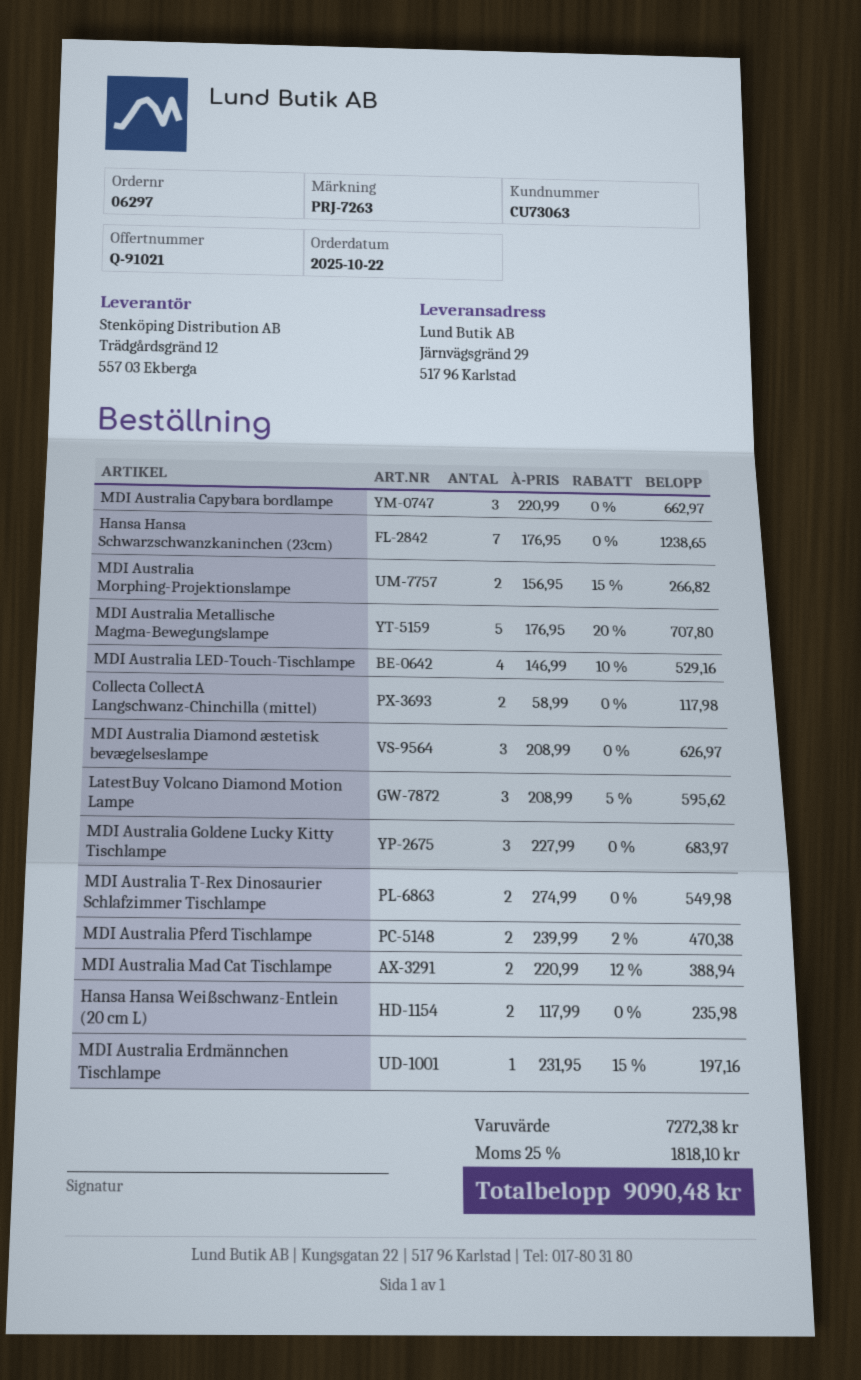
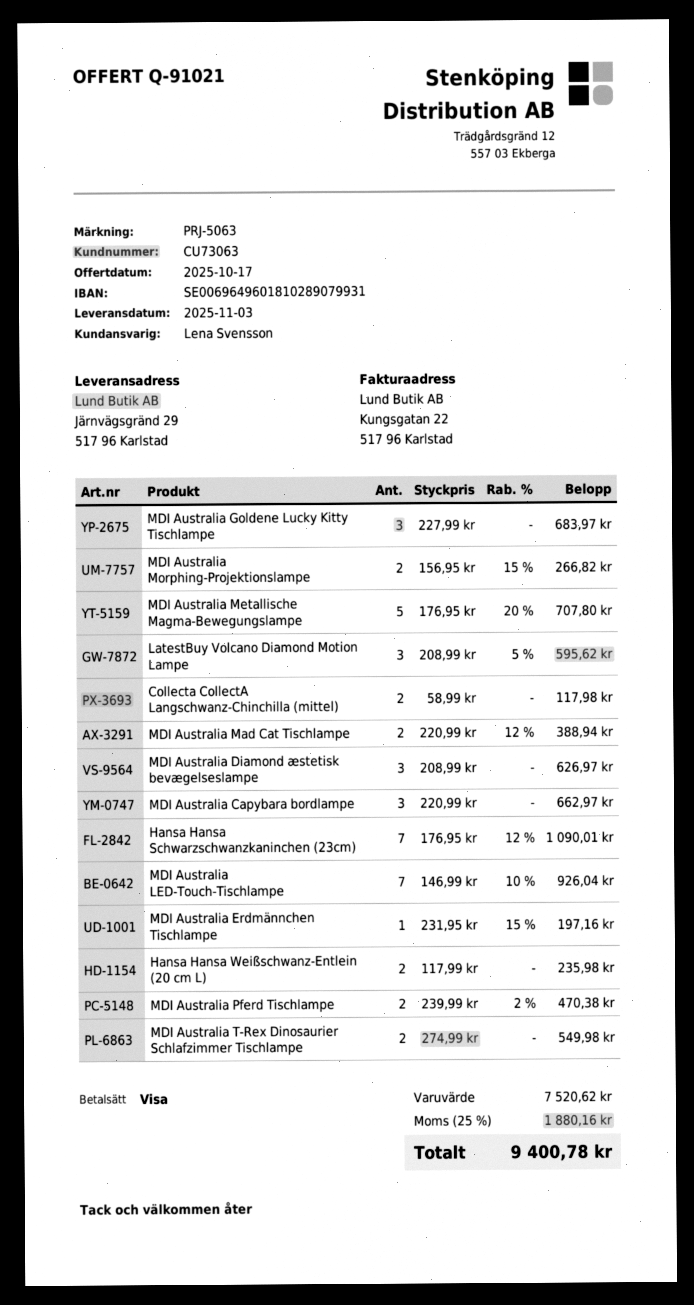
reference: PRJ-7263 -> PRJ-5063
Hansa Hansa Schwarzschwanzkaninchen (23cm): 7 x 176.95 = 1238.65 -> 7 x 176.95 - 12% = 1090.01
MDI Australia LED-Touch-Tischlampe: 4 x 146.99 - 10% = 529.16 -> 7 x 146.99 - 10% = 926.04
subtotal: 7272.38 -> 7520.62
tax: 25% = 1818.10 -> 25% = 1880.16
total: 9090.48 -> 9400.78

